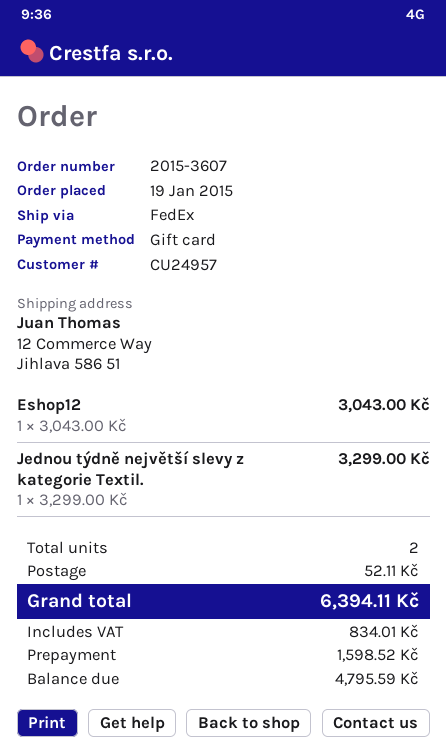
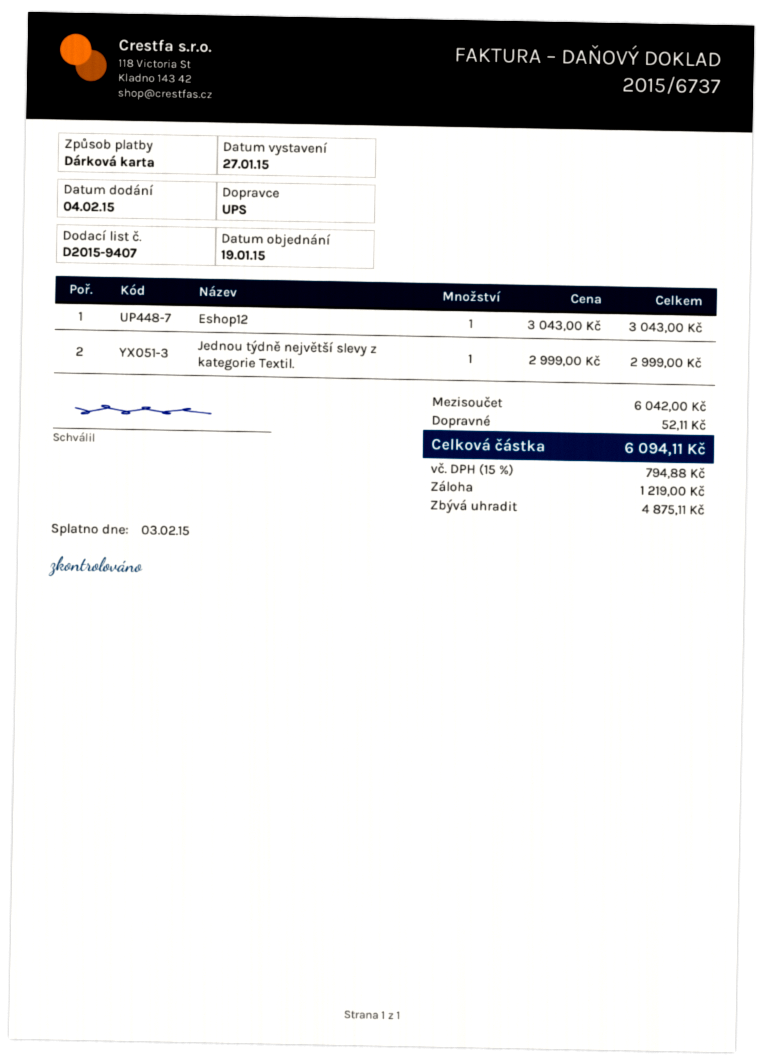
shipping method: FedEx -> UPS
Jednou týdně největší slevy z kategorie Textil.: 1 x 3299.00 = 3299.00 -> 1 x 2999.00 = 2999.00
tax: 834.01 -> 794.88
total: 6394.11 -> 6094.11
deposit: 1598.52 -> 1219.00
balance: 4795.59 -> 4875.11

